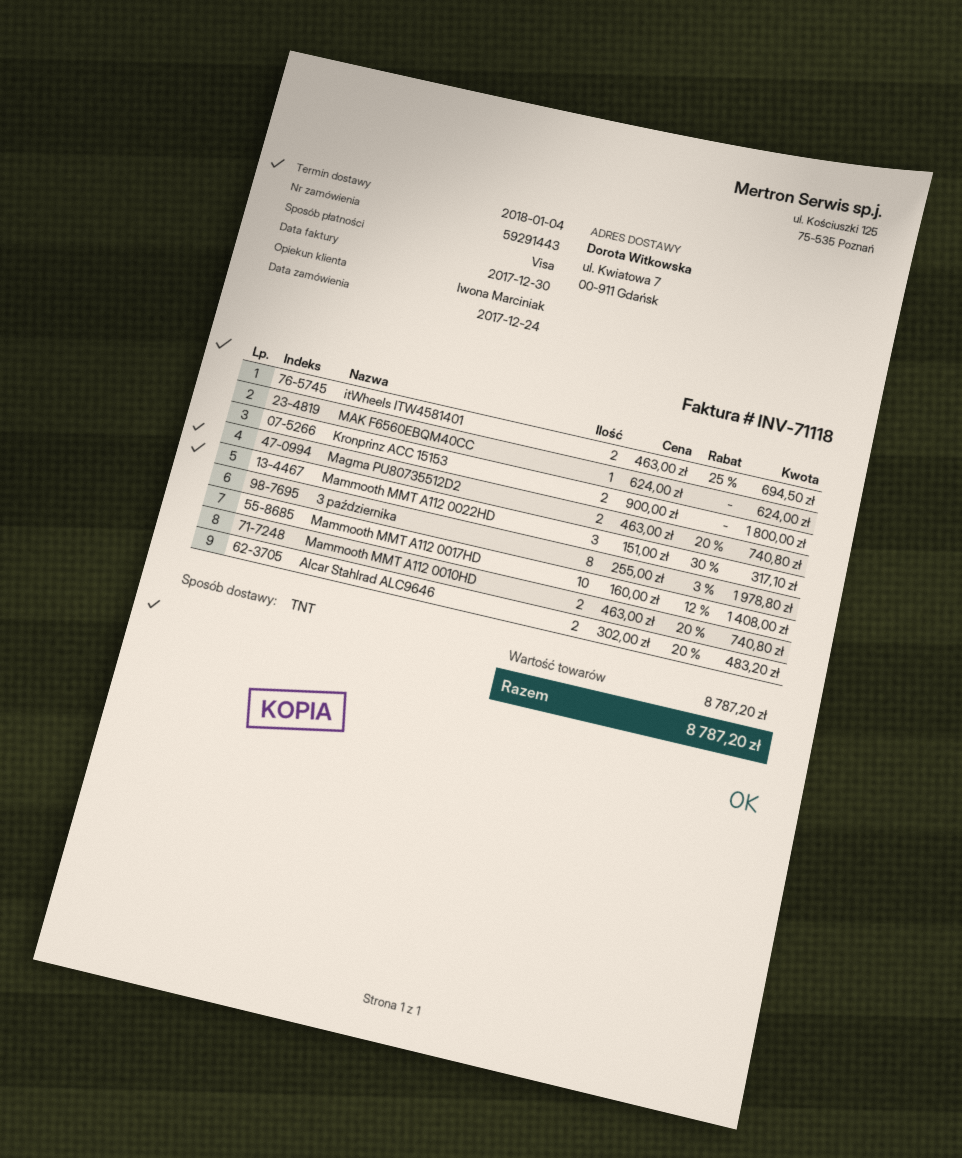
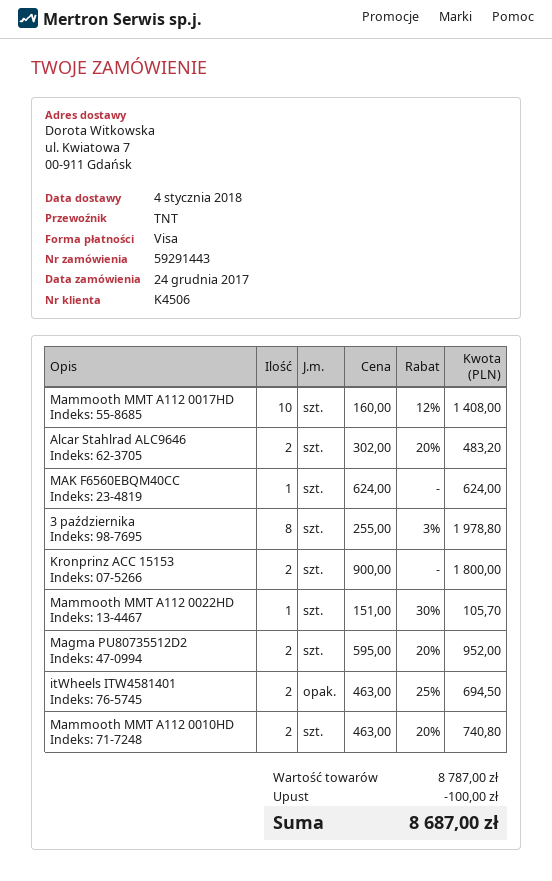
Magma PU80735512D2: 2 x 463.00 - 20% = 740.80 -> 2 x 595.00 - 20% = 952.00
Mammooth MMT A112 0022HD: 3 x 151.00 - 30% = 317.10 -> 1 x 151.00 - 30% = 105.70
subtotal: 8787.20 -> 8787.00
discount: none -> 100.00
total: 8787.20 -> 8687.00

